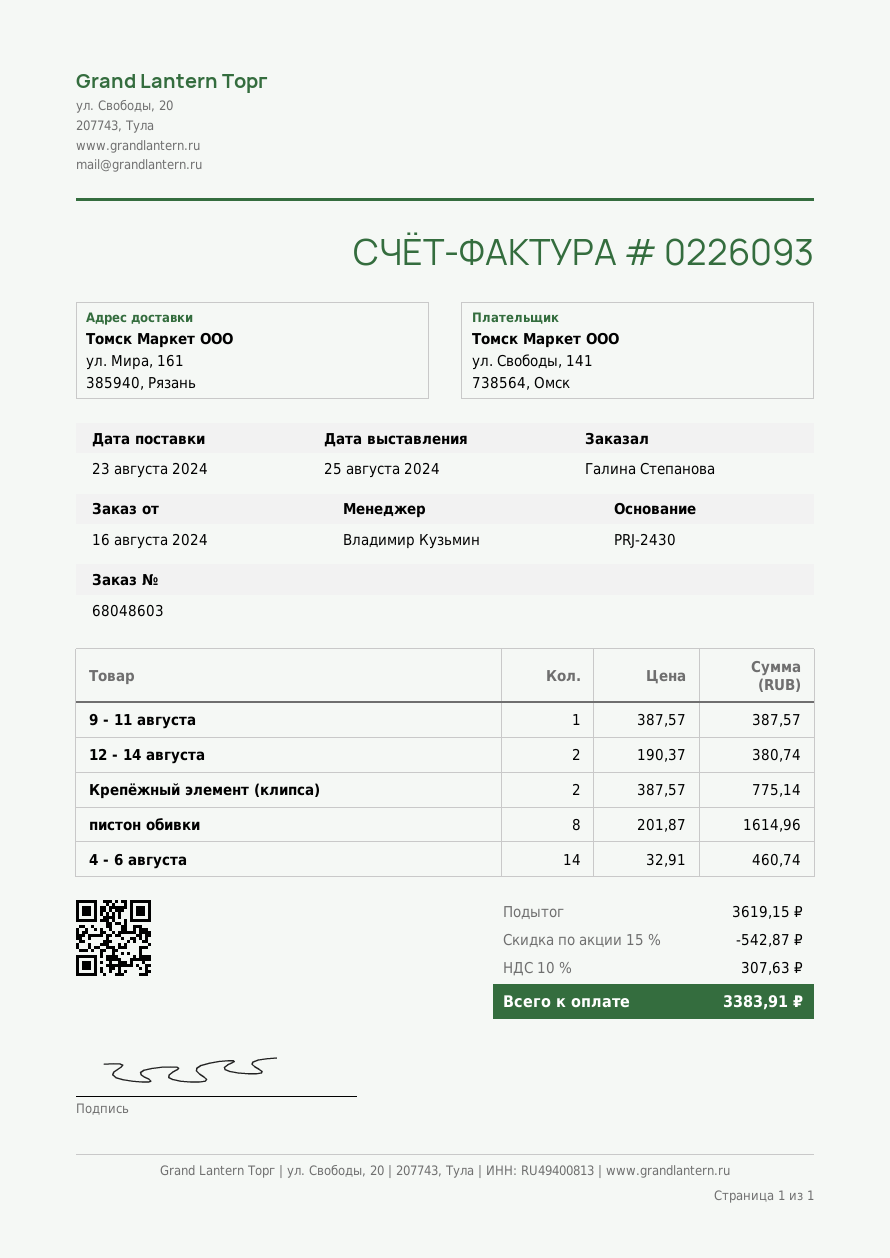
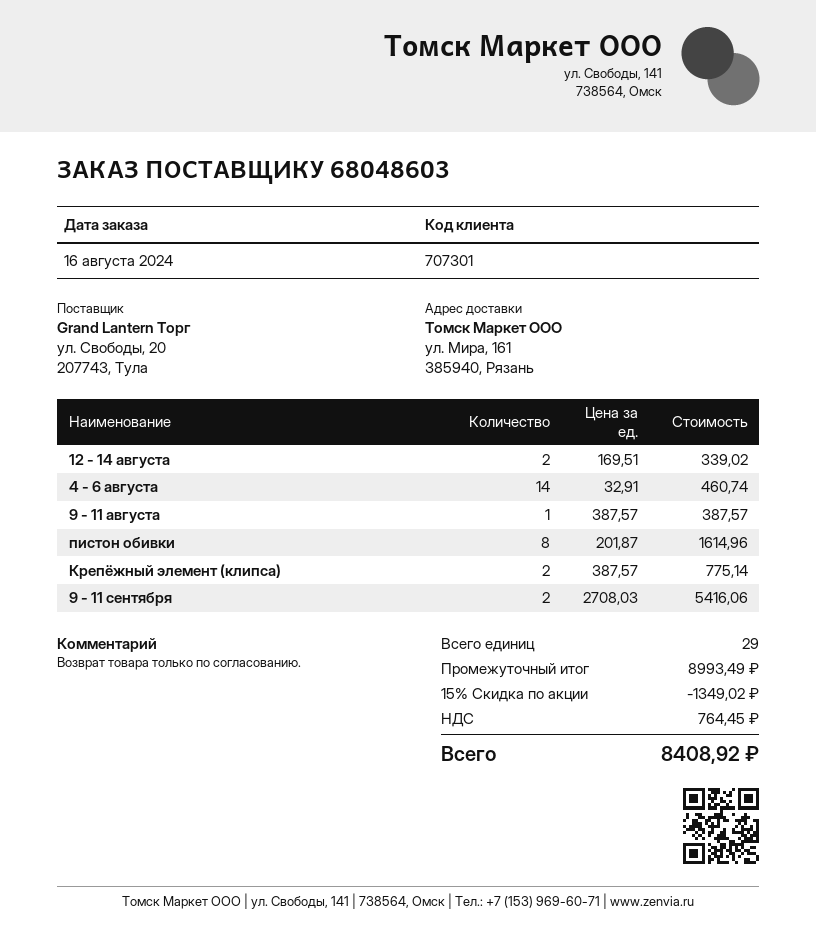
12 - 14 августа: 2 x 190.37 = 380.74 -> 2 x 169.51 = 339.02
9 - 11 сентября: none -> 2 x 2708.03 = 5416.06
subtotal: 3619.15 -> 8993.49
discount: 15% = 542.87 -> 15% = 1349.02
tax: 307.63 -> 764.45
total: 3383.91 -> 8408.92

